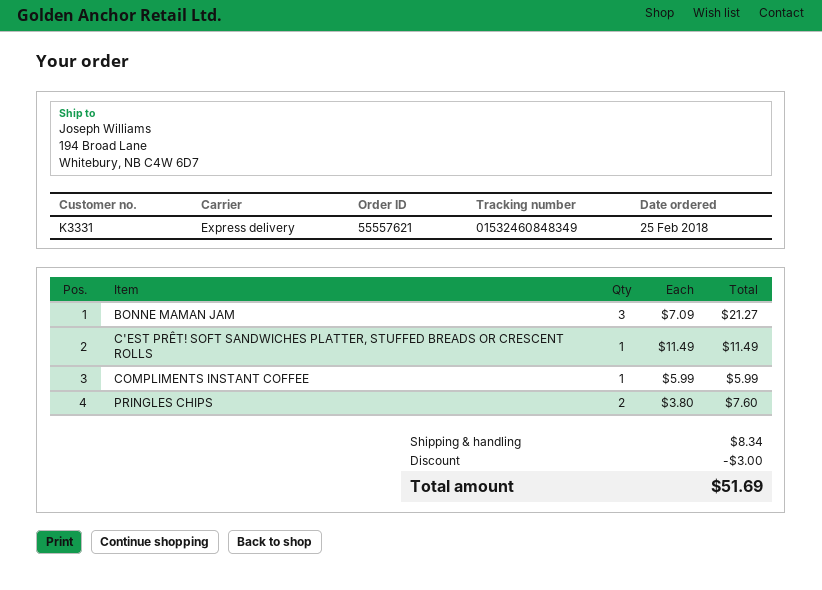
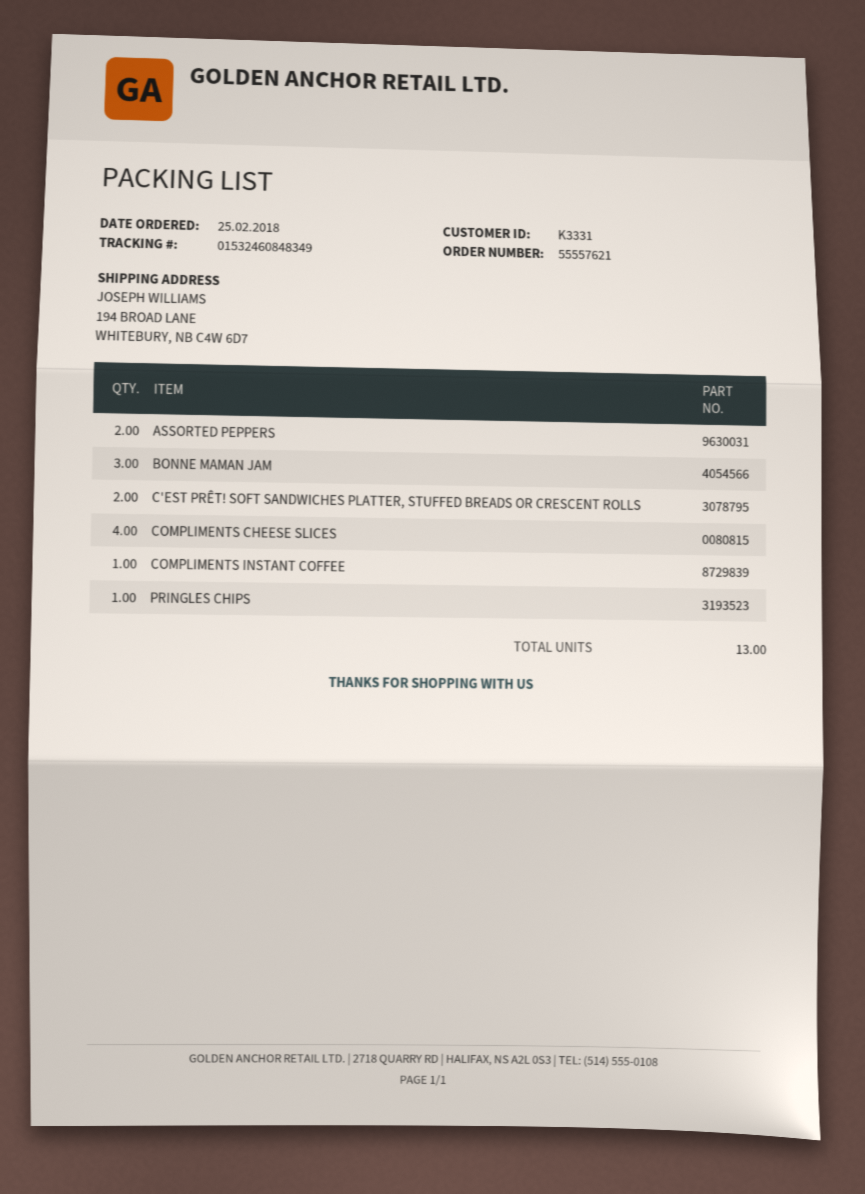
C'EST PRÊT! SOFT SANDWICHES PLATTER, STUFFED BREADS OR CRESCENT ROLLS: 1 -> 2
PRINGLES CHIPS: 2 -> 1
ASSORTED PEPPERS: none -> 2
COMPLIMENTS CHEESE SLICES: none -> 4

